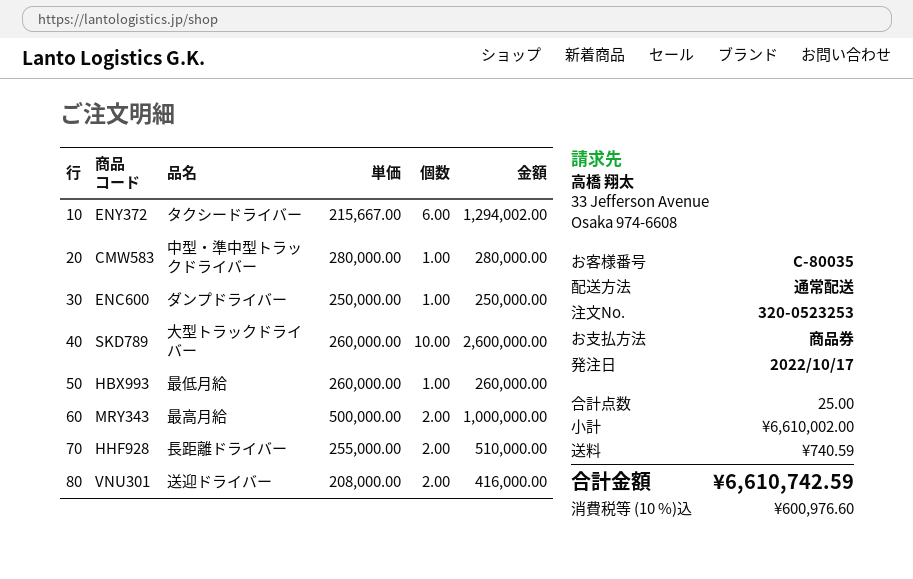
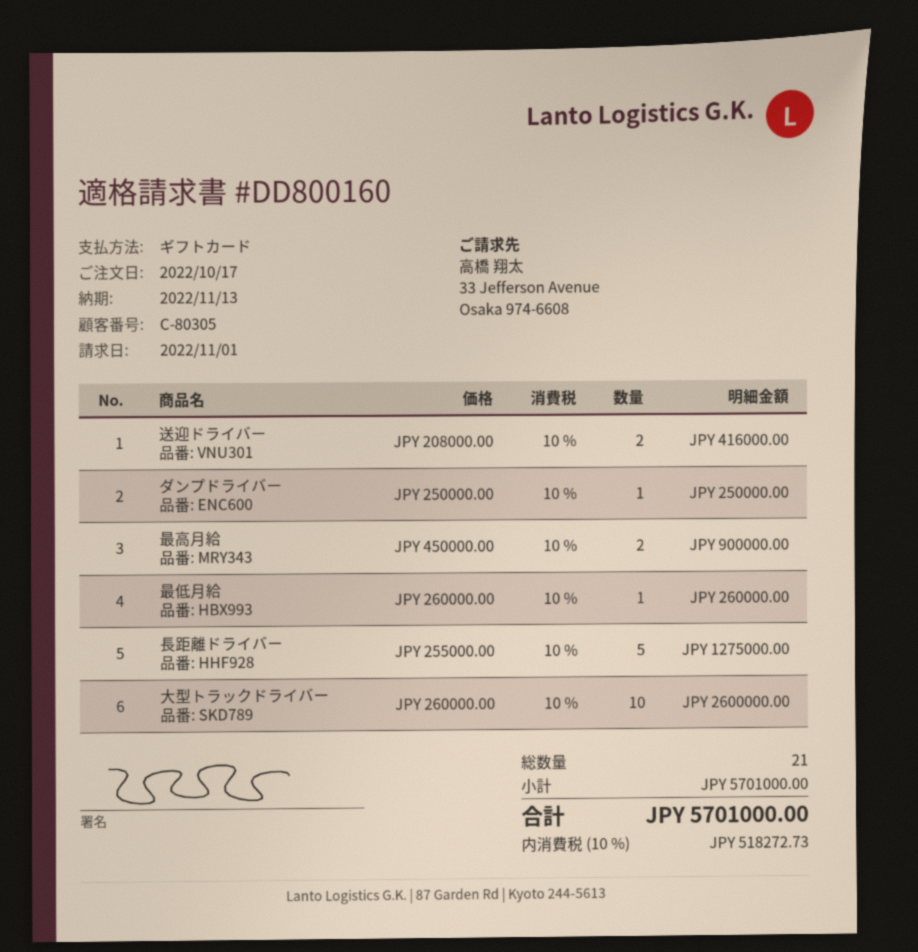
customer number: C-80035 -> C-80305
タクシードライバー: 6 x 215667.00 = 1294002.00 -> none
中型・準中型トラックドライバー: 1 x 280000.00 = 280000.00 -> none
最高月給: 2 x 500000.00 = 1000000.00 -> 2 x 450000.00 = 900000.00
長距離ドライバー: 2 x 255000.00 = 510000.00 -> 5 x 255000.00 = 1275000.00
total quantity: 25 -> 21
subtotal: 6610002.00 -> 5701000.00
shipping: 740.59 -> none
tax: 10% = 600976.60 -> 10% = 518272.73
total: 6610742.59 -> 5701000.00

